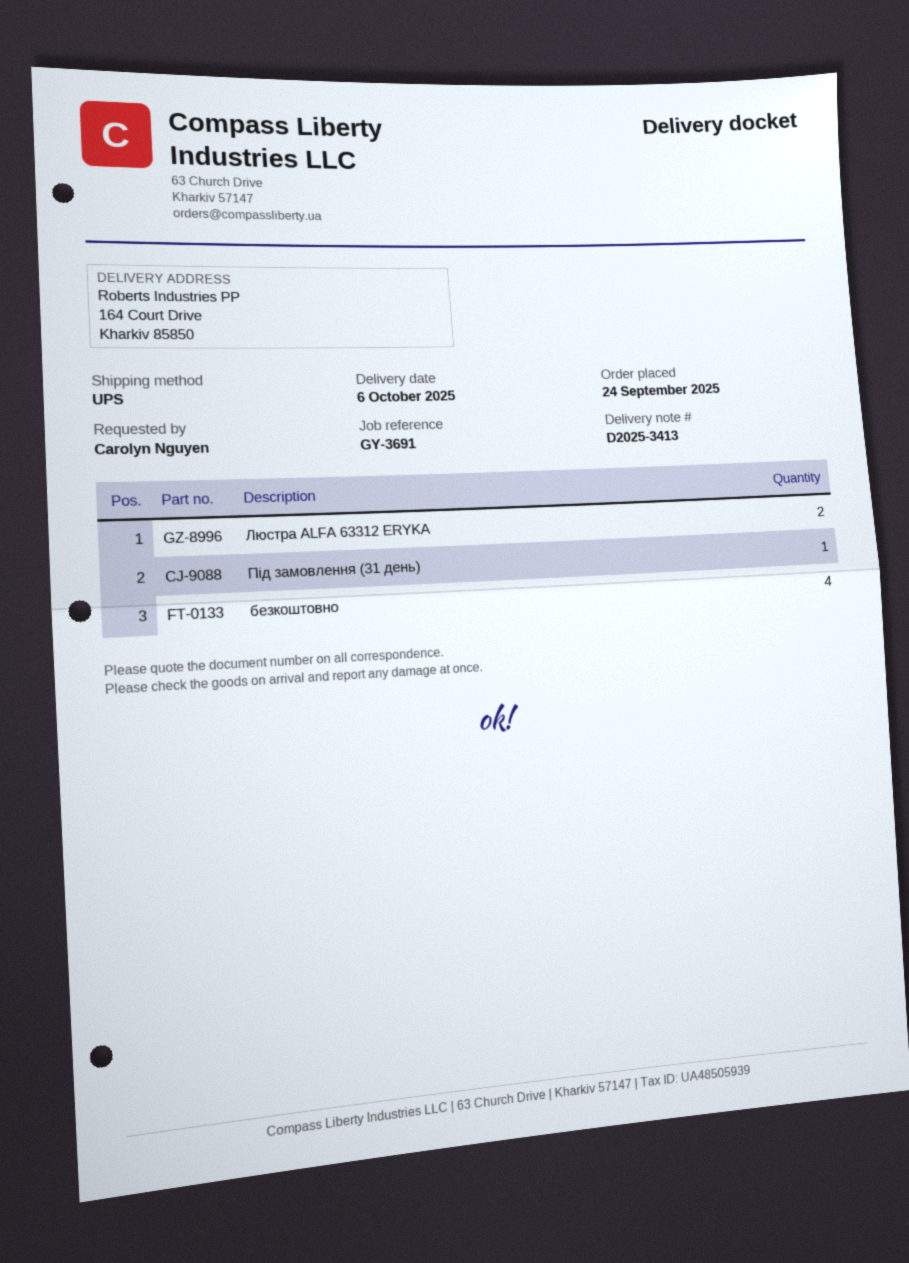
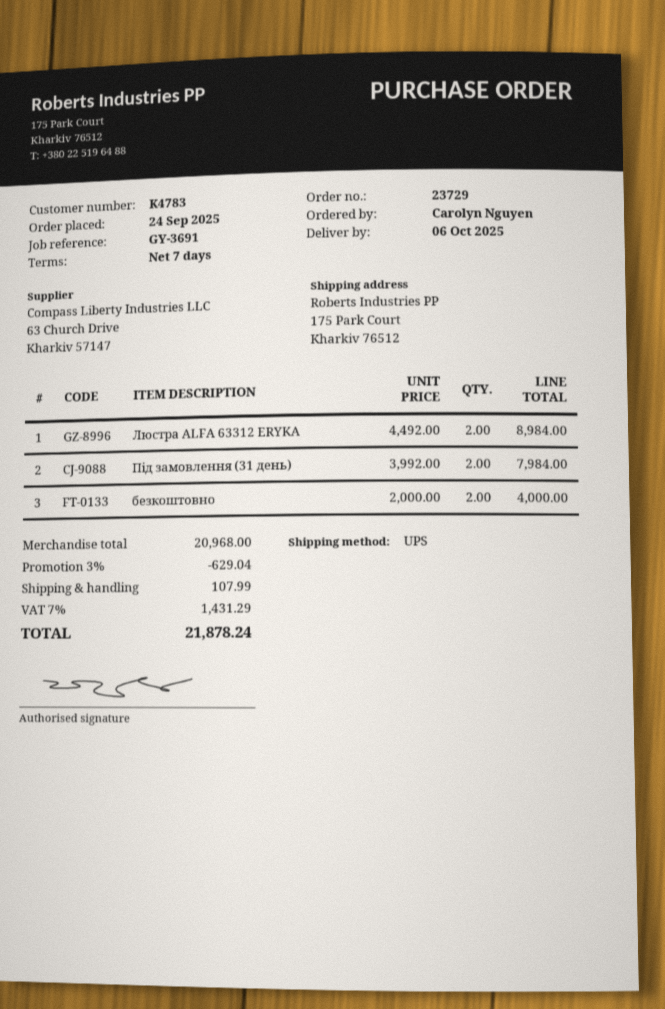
ship to: 164 Court Drive, Kharkiv 85850 -> 175 Park Court, Kharkiv 76512
Під замовлення (31 день): 1 -> 2
безкоштовно: 4 -> 2

